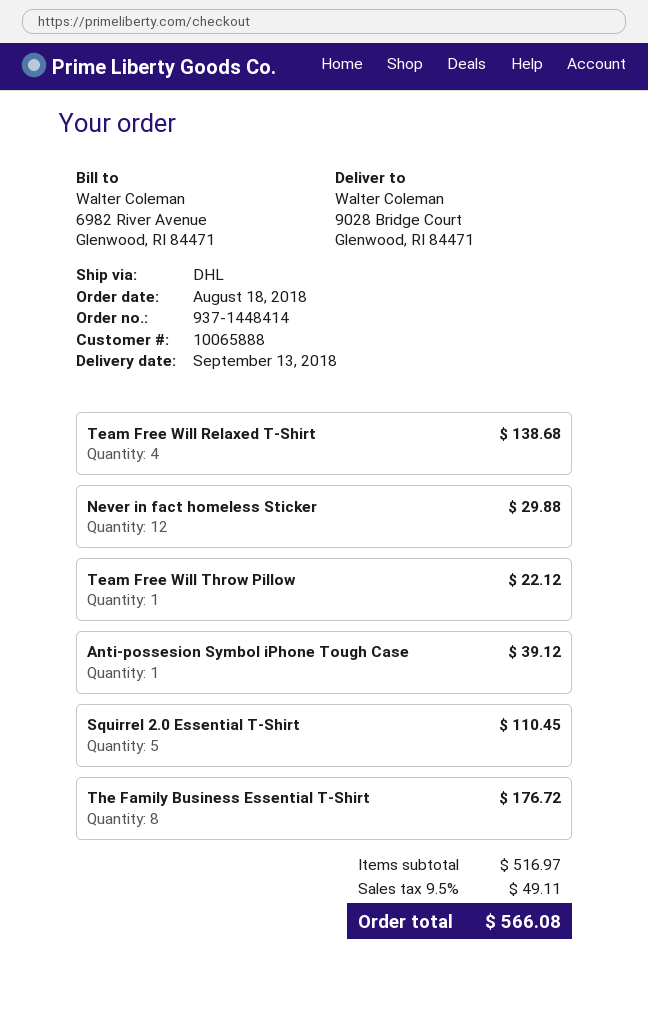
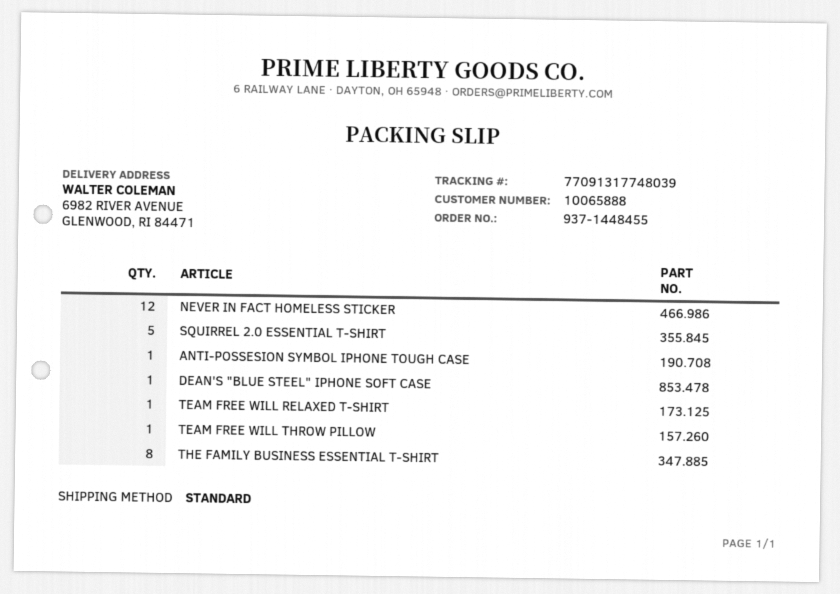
order number: 937-1448414 -> 937-1448455
shipping method: DHL -> standard
ship to: 9028 Bridge Court, Glenwood, RI 84471 -> 6982 RIVER AVENUE, GLENWOOD, RI 84471
Team Free Will Relaxed T-Shirt: 4 -> 1
DEAN'S "BLUE STEEL" IPHONE SOFT CASE: none -> 1

